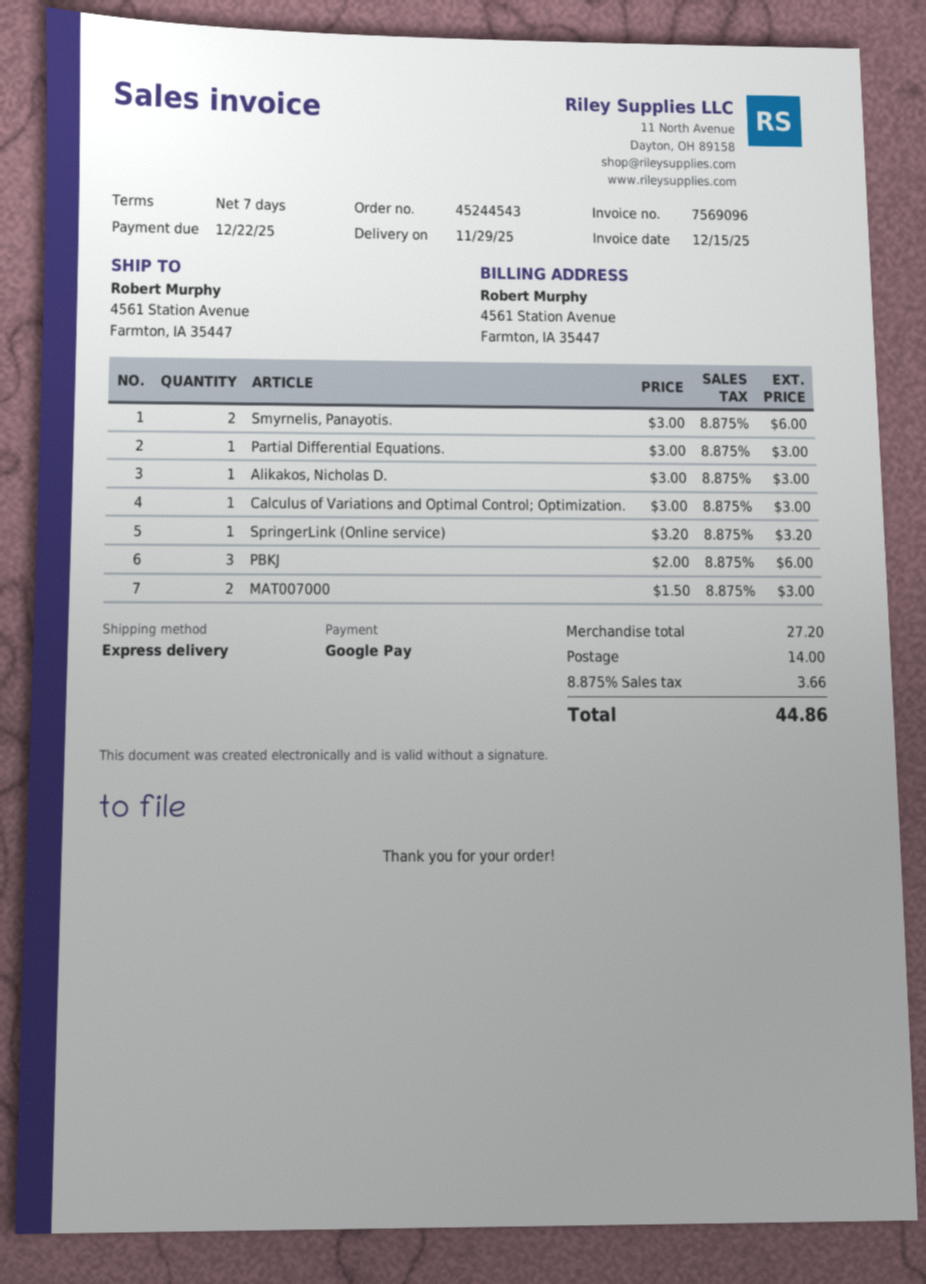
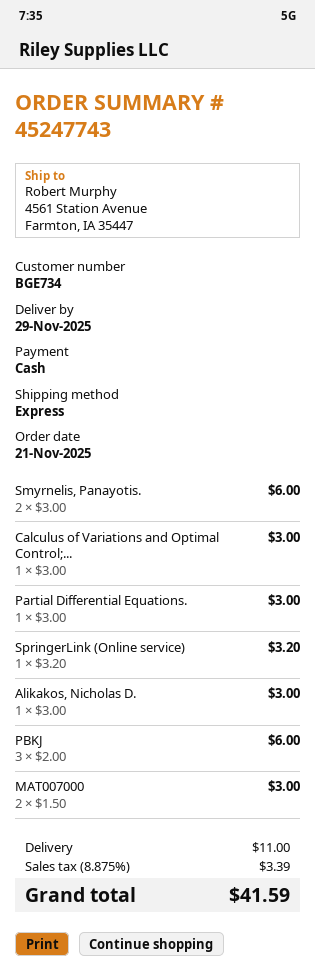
order number: 45244543 -> 45247743
payment method: Google Pay -> cash
shipping: 14.00 -> 11.00
tax: 8.875% = 3.66 -> 8.875% = 3.39
total: 44.86 -> 41.59

